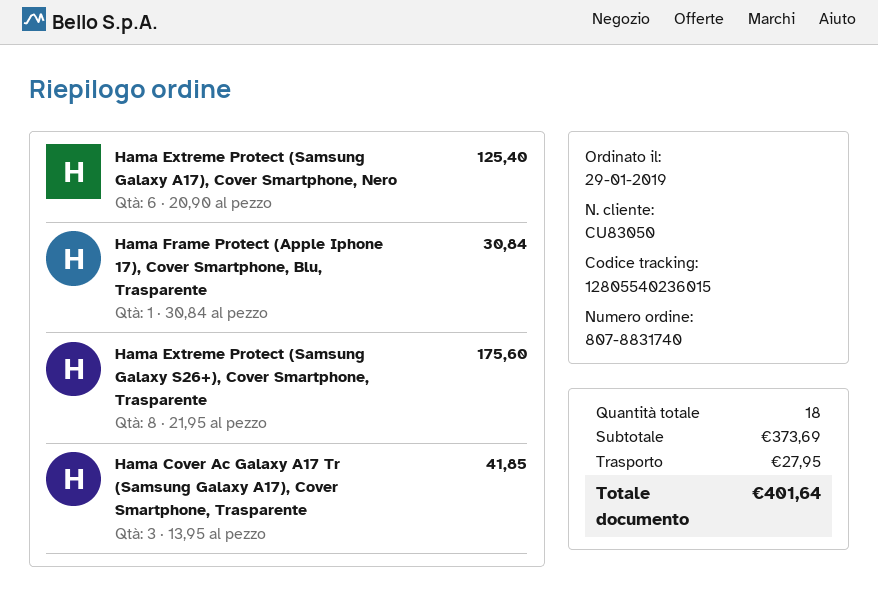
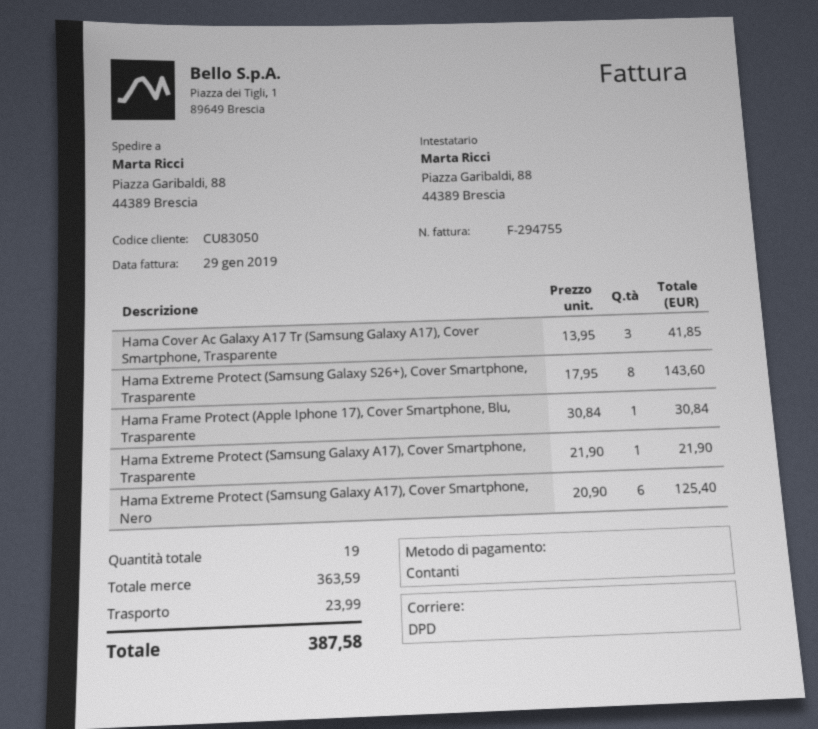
Hama Extreme Protect (Samsung Galaxy S26+), Cover Smartphone, Trasparente: 8 x 21.95 = 175.60 -> 8 x 17.95 = 143.60
Hama Extreme Protect (Samsung Galaxy A17), Cover Smartphone, Trasparente: none -> 1 x 21.90 = 21.90
total quantity: 18 -> 19
subtotal: 373.69 -> 363.59
shipping: 27.95 -> 23.99
total: 401.64 -> 387.58

